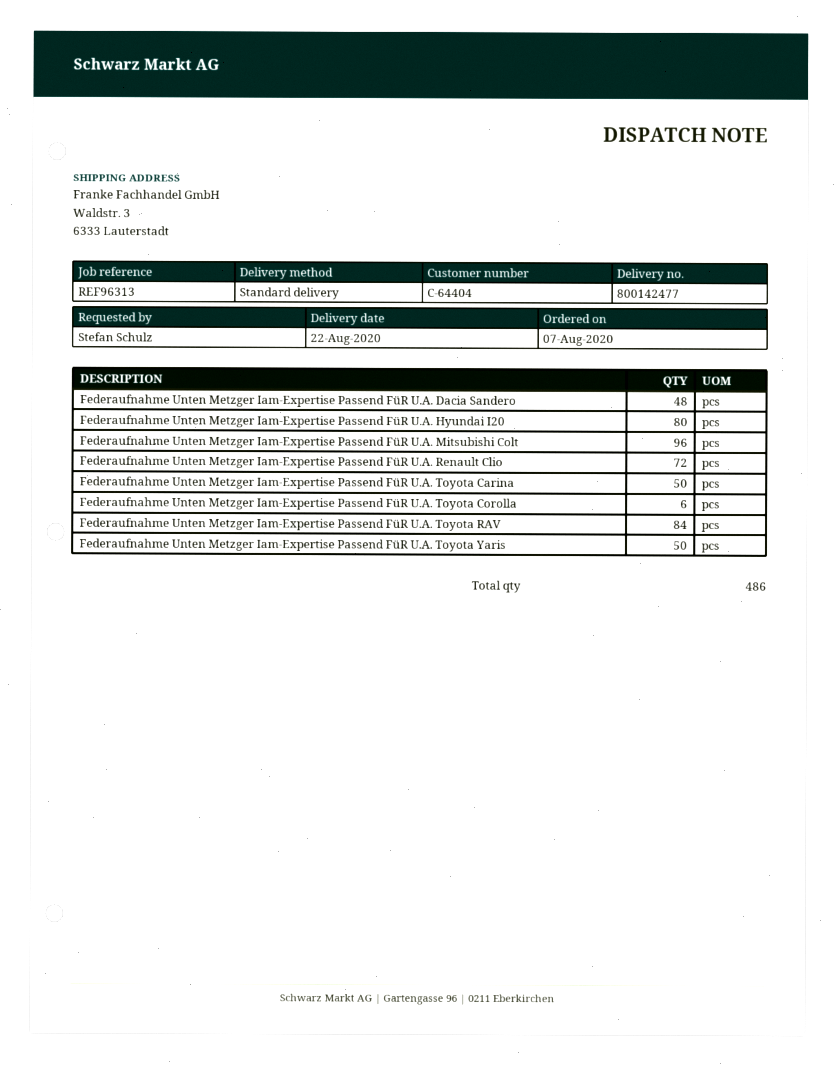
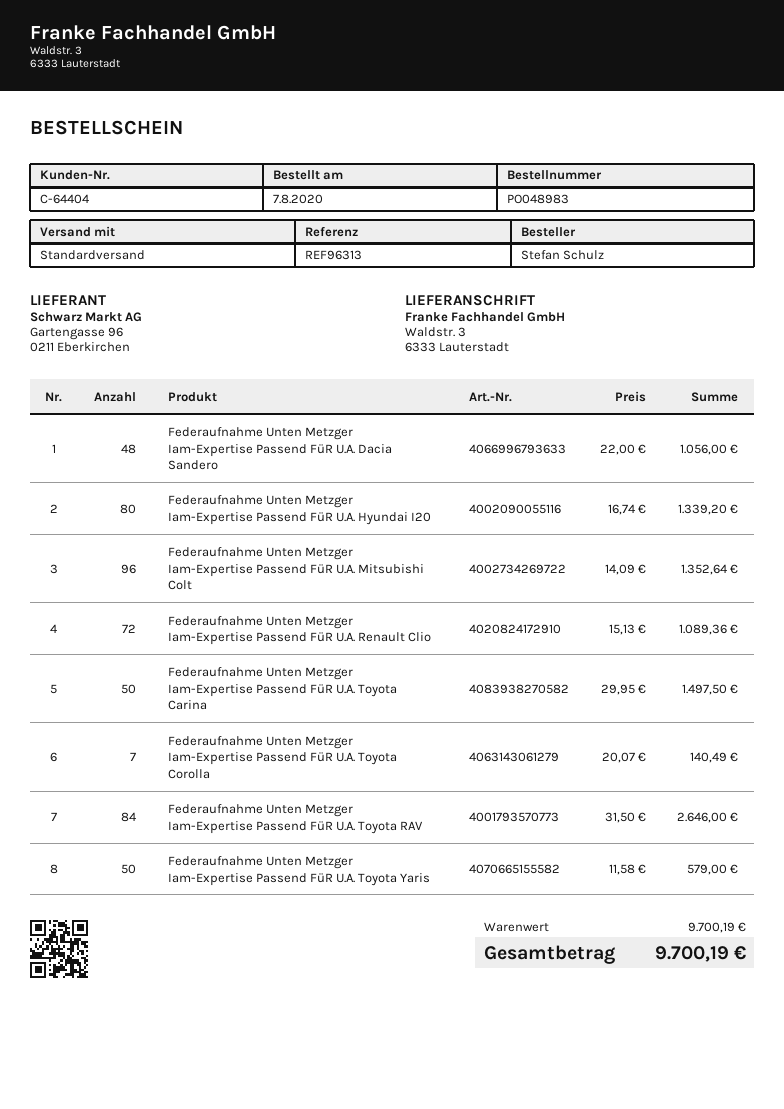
Federaufnahme Unten Metzger Iam-Expertise Passend FüR U.A. Toyota Corolla: 6 -> 7

